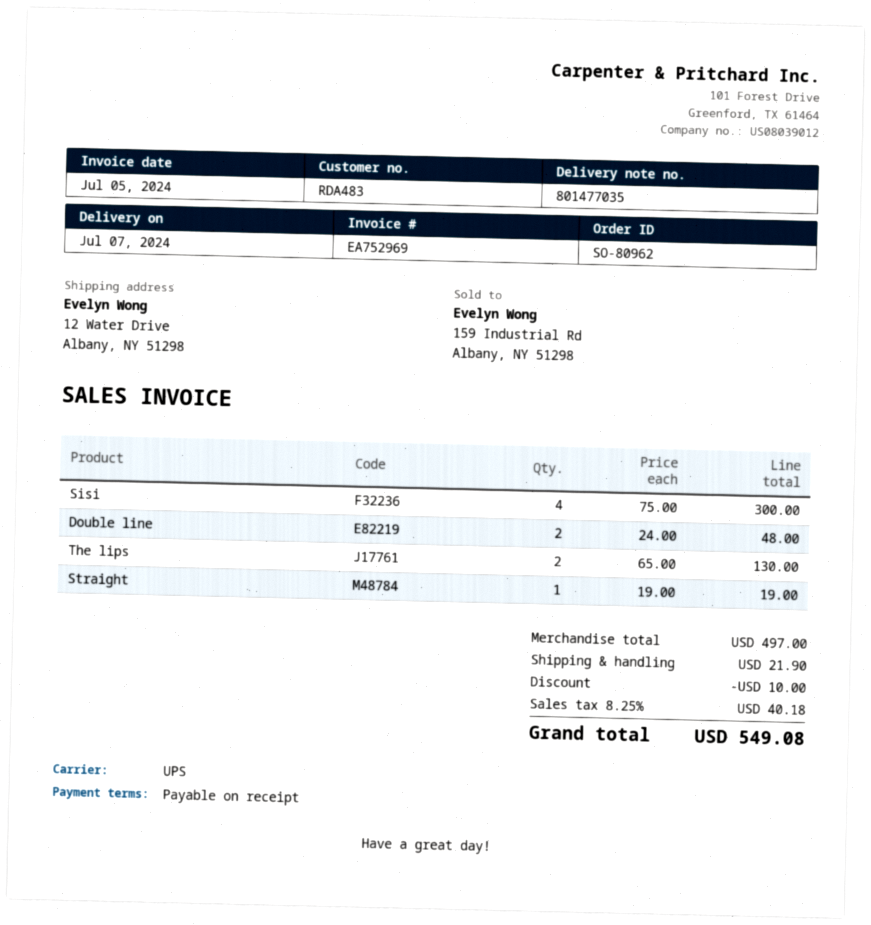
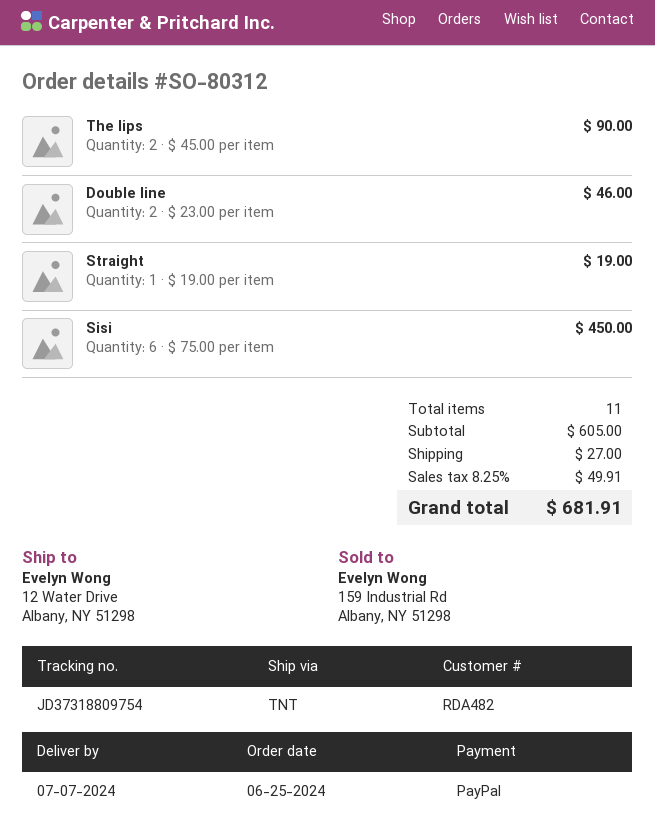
order number: SO-80962 -> SO-80312
customer number: RDA483 -> RDA482
shipping method: UPS -> TNT
Sisi: 4 x 75.00 = 300.00 -> 6 x 75.00 = 450.00
Double line: 2 x 24.00 = 48.00 -> 2 x 23.00 = 46.00
The lips: 2 x 65.00 = 130.00 -> 2 x 45.00 = 90.00
subtotal: 497.00 -> 605.00
discount: 10.00 -> none
shipping: 21.90 -> 27.00
tax: 8.25% = 40.18 -> 8.25% = 49.91
total: 549.08 -> 681.91

